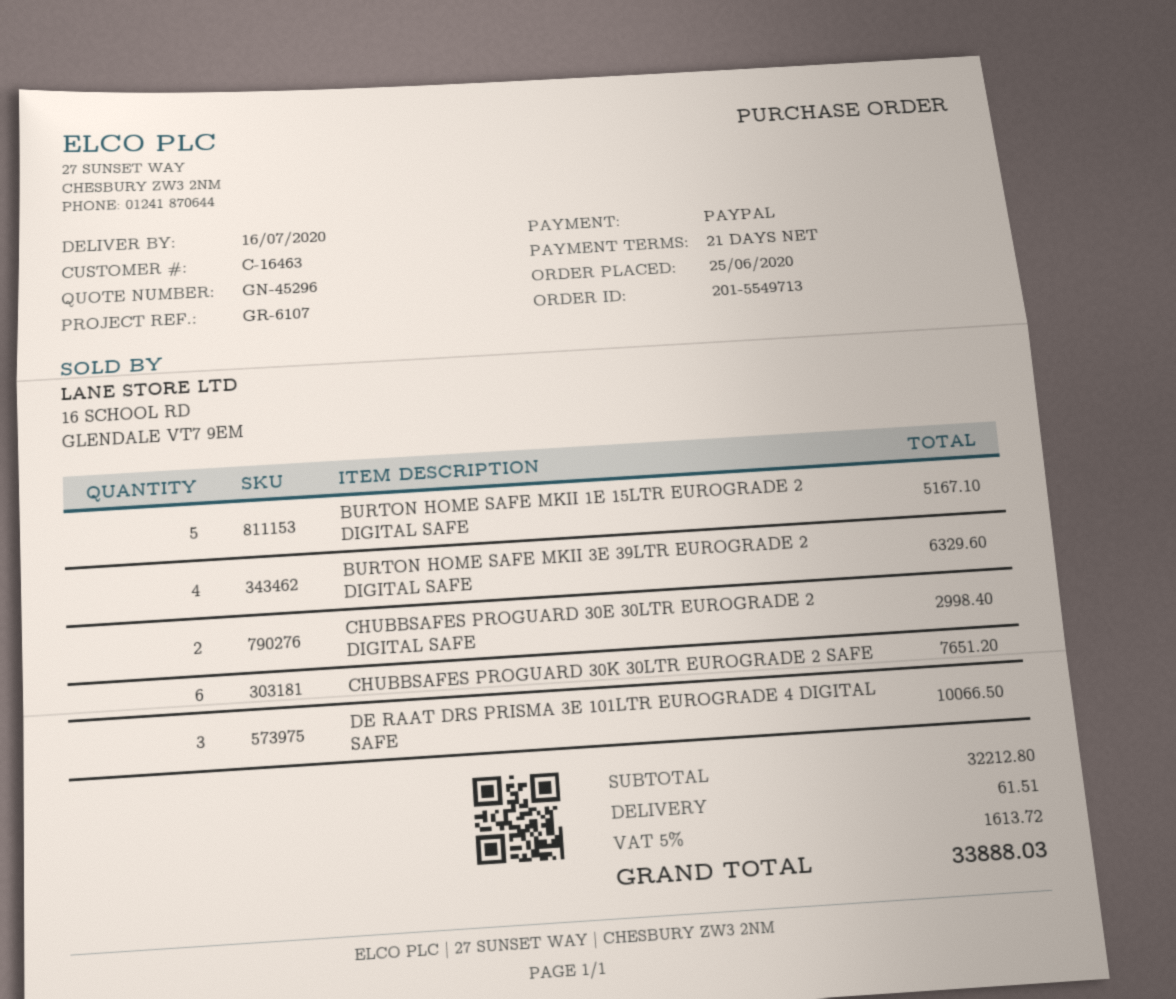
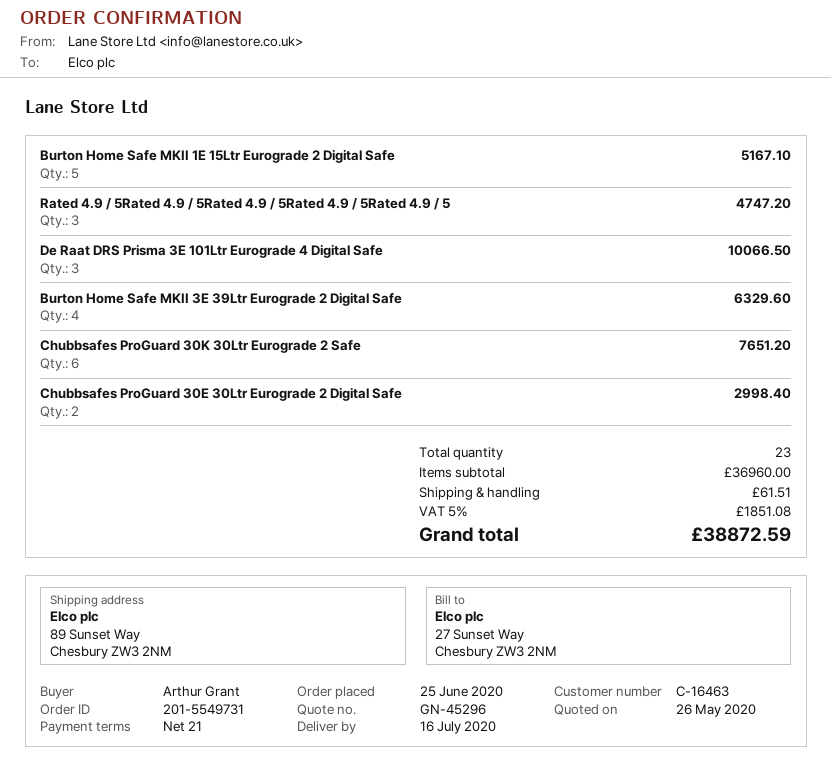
order number: 201-5549713 -> 201-5549731
Rated 4.9 / 5Rated 4.9 / 5Rated 4.9 / 5Rated 4.9 / 5Rated 4.9 / 5: none -> 3 for 4747.20
subtotal: 32212.80 -> 36960.00
tax: 5% = 1613.72 -> 5% = 1851.08
total: 33888.03 -> 38872.59

